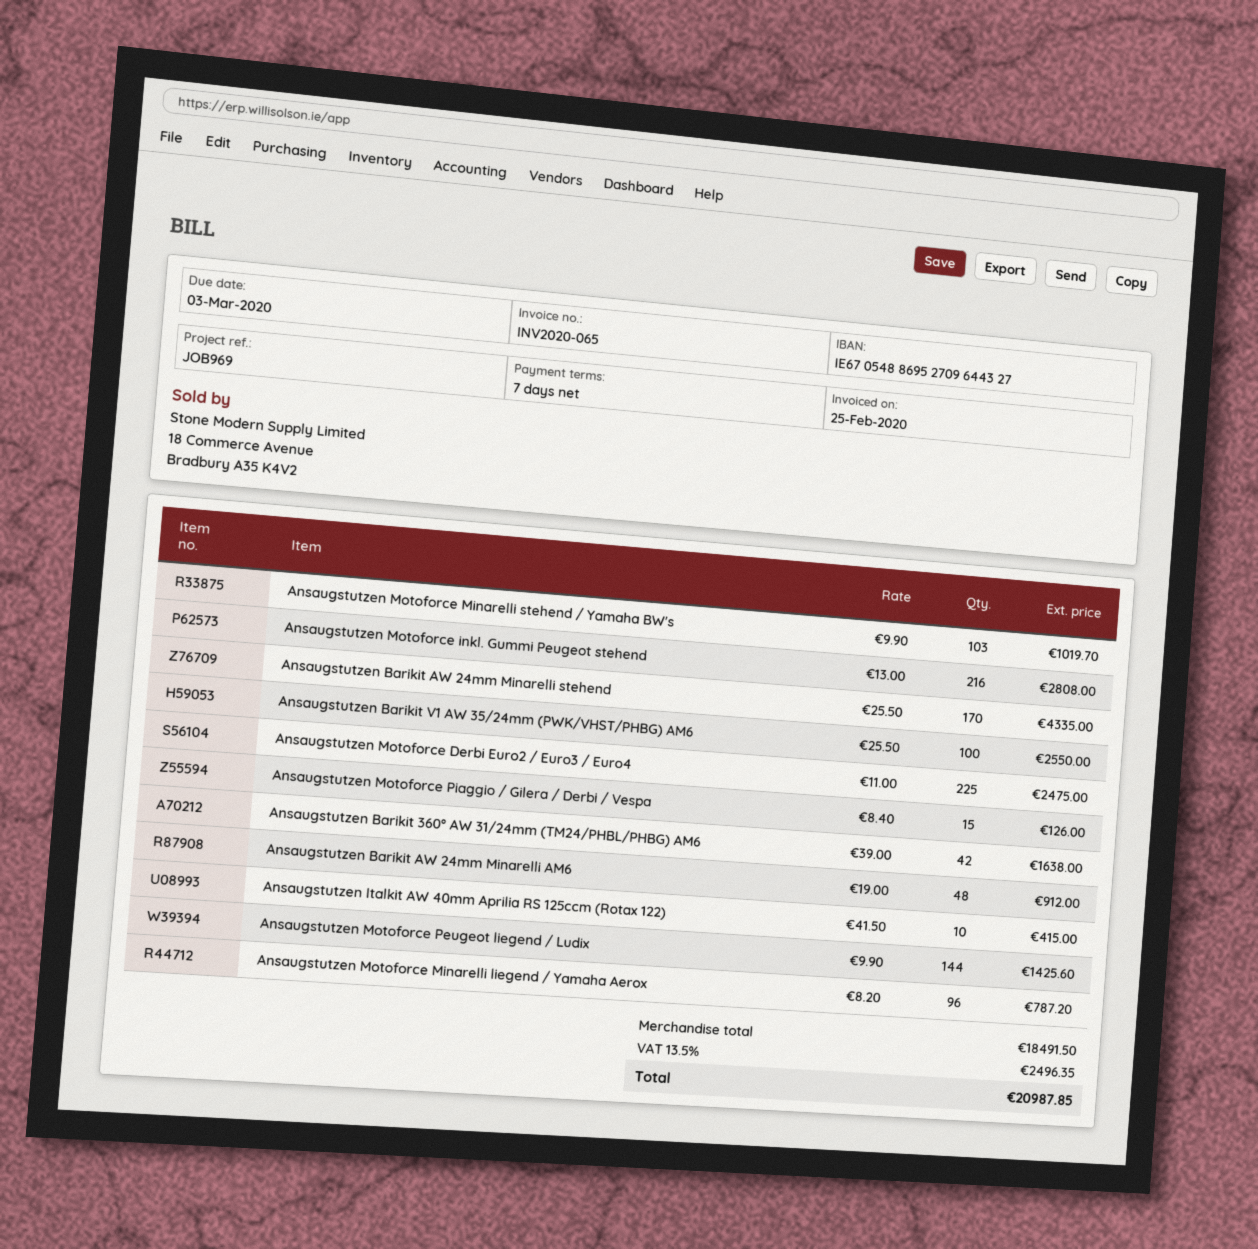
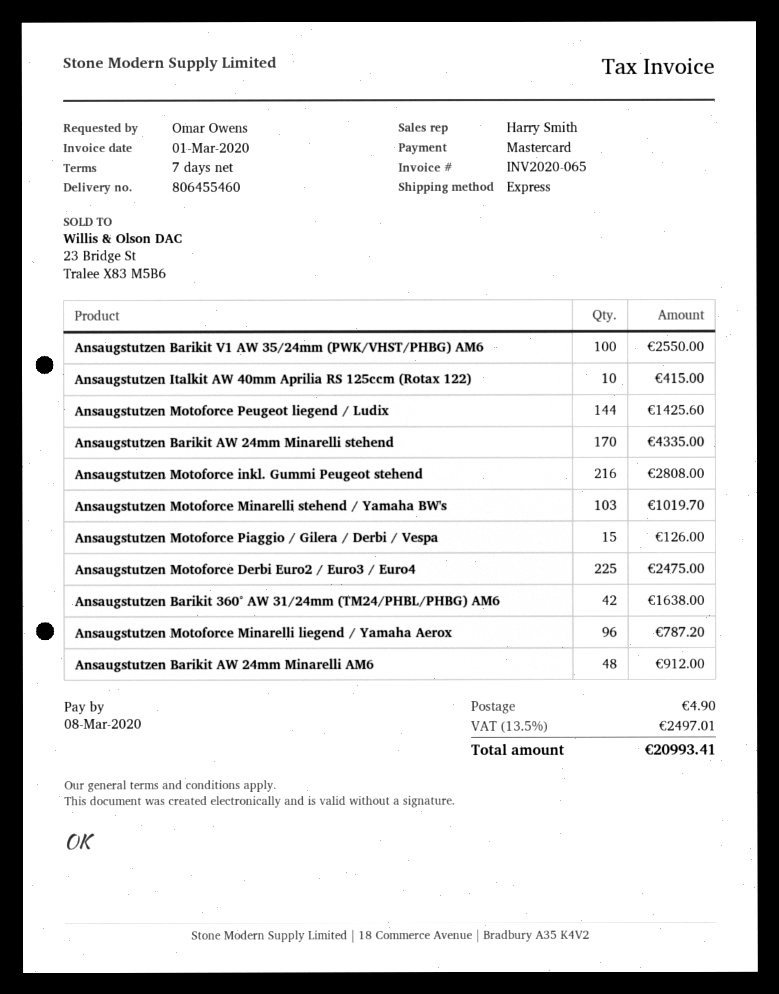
invoice date: 2020-02-25 -> 2020-03-01
due date: 2020-03-03 -> 2020-03-08
shipping: none -> 4.90
tax: 13.5% = 2496.35 -> 13.5% = 2497.01
total: 20987.85 -> 20993.41

